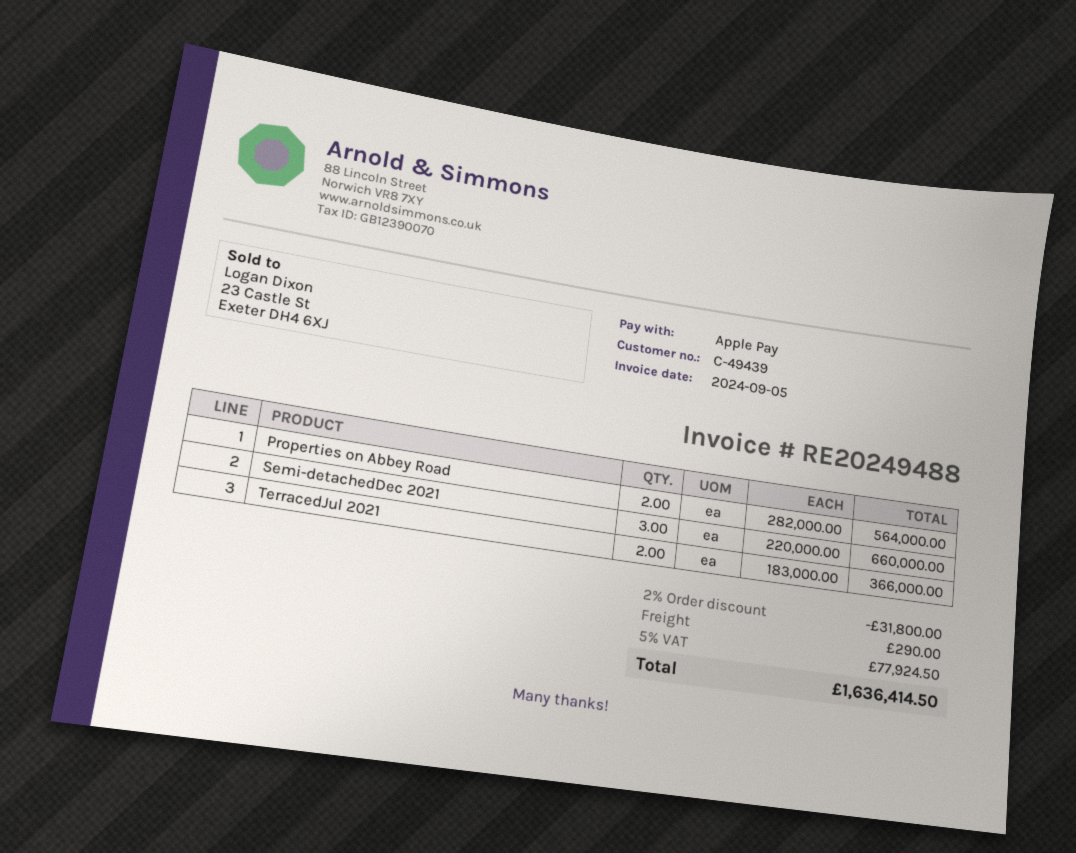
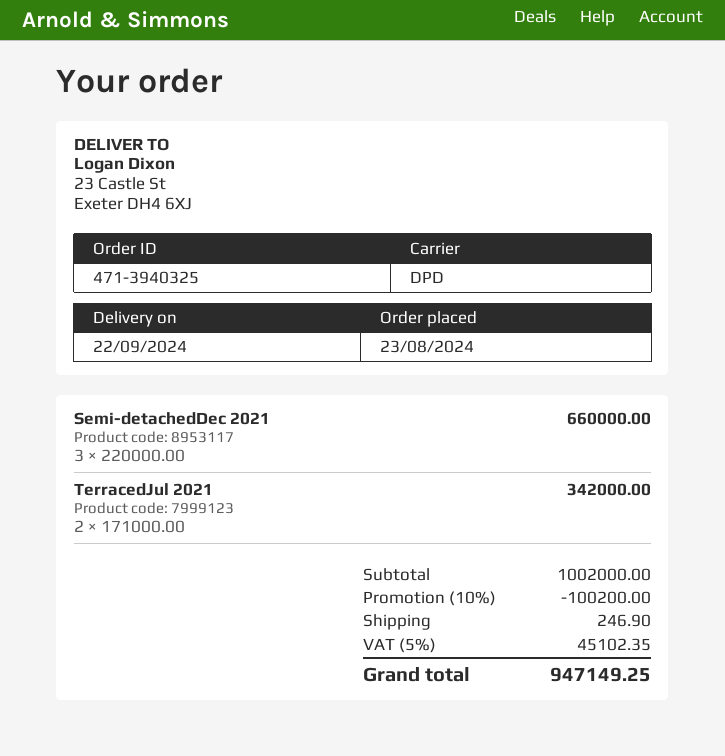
Properties on Abbey Road: 2 x 282000.00 = 564000.00 -> none
TerracedJul 2021: 2 x 183000.00 = 366000.00 -> 2 x 171000.00 = 342000.00
discount: 2% = 31800.00 -> 10% = 100200.00
shipping: 290.00 -> 246.90
tax: 5% = 77924.50 -> 5% = 45102.35
total: 1636414.50 -> 947149.25

